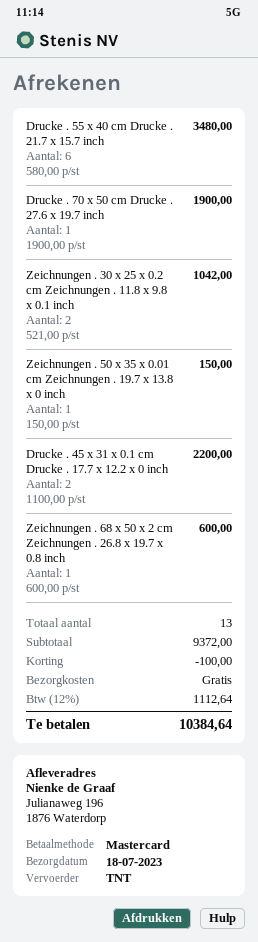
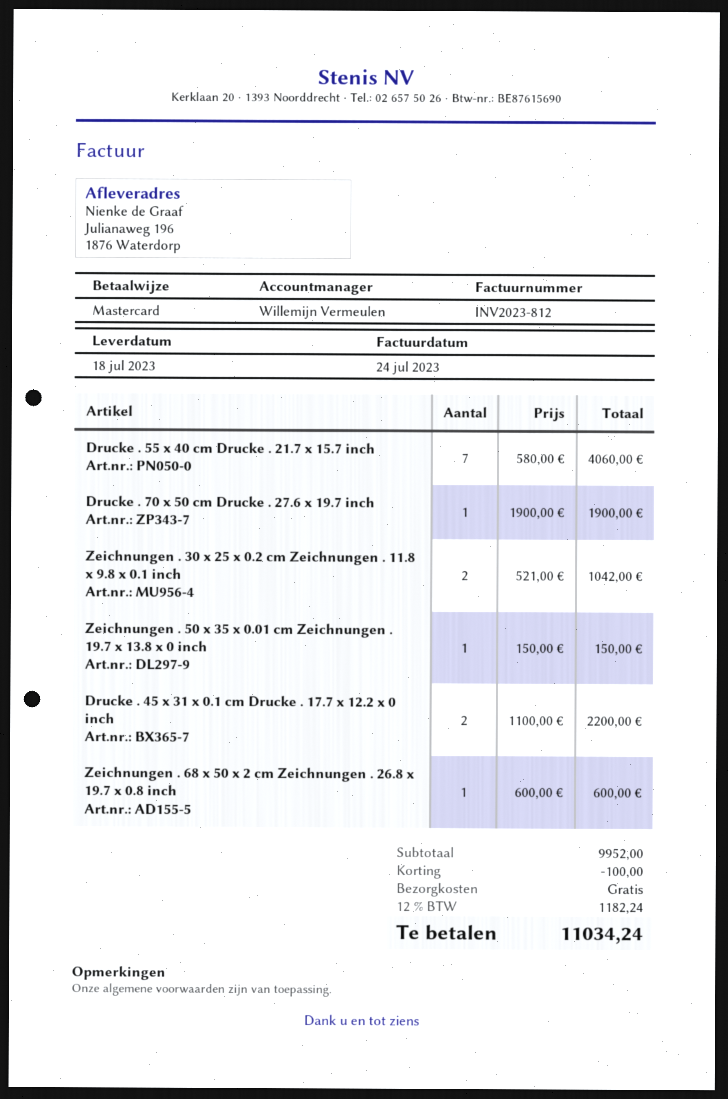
Drucke . 55 x 40 cm Drucke . 21.7 x 15.7 inch: 6 x 580.00 = 3480.00 -> 7 x 580.00 = 4060.00
subtotal: 9372.00 -> 9952.00
tax: 12% = 1112.64 -> 12% = 1182.24
total: 10384.64 -> 11034.24

